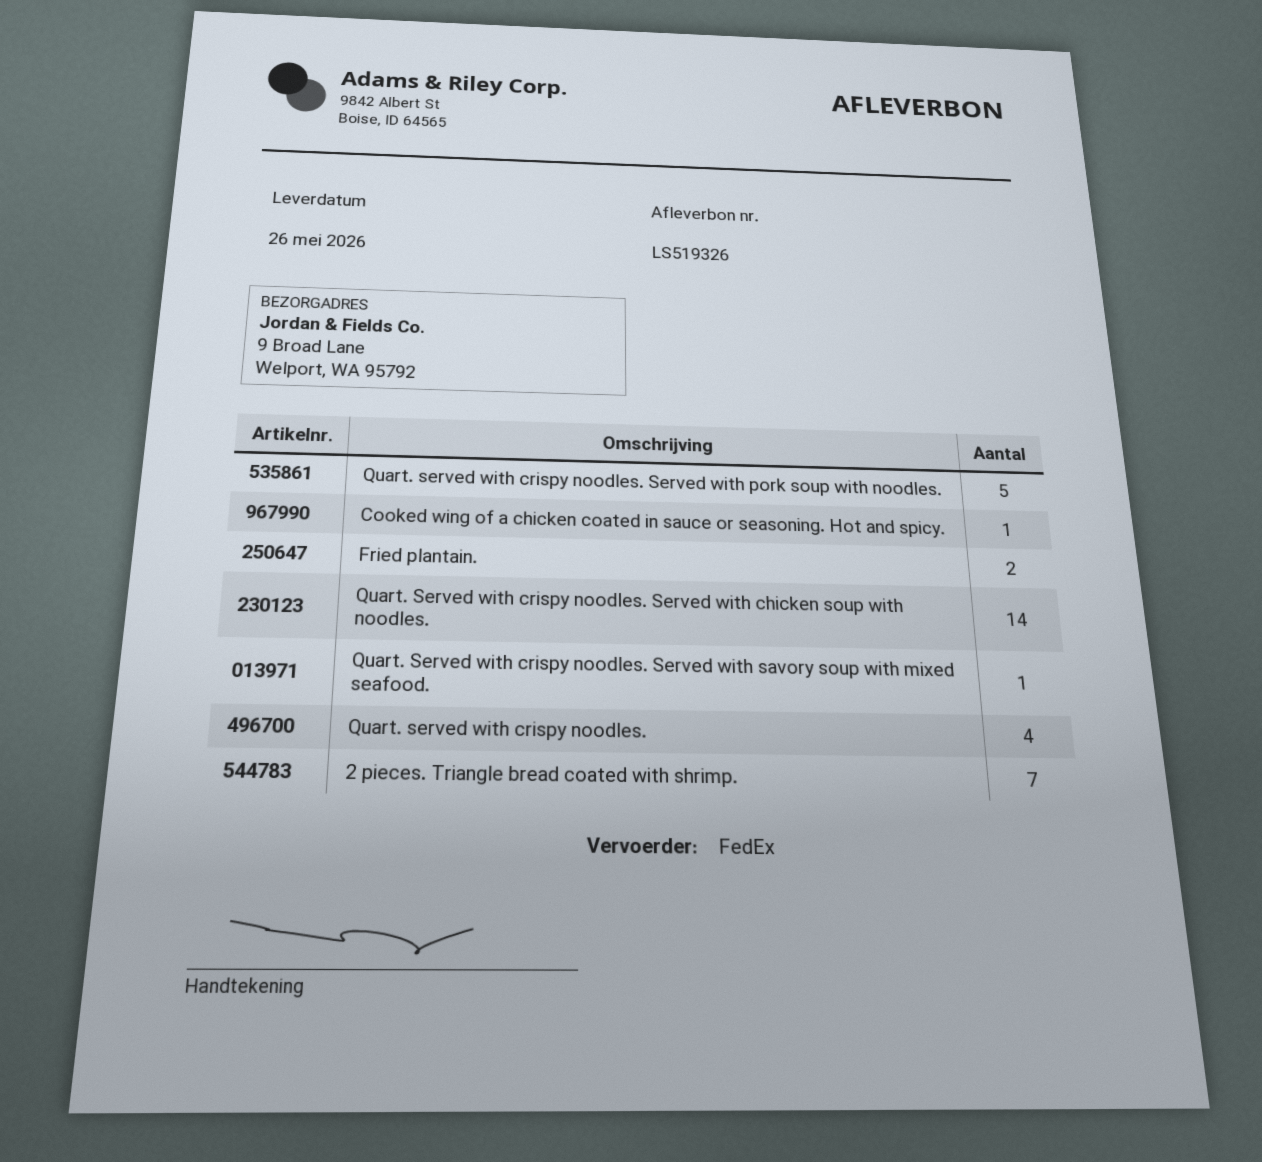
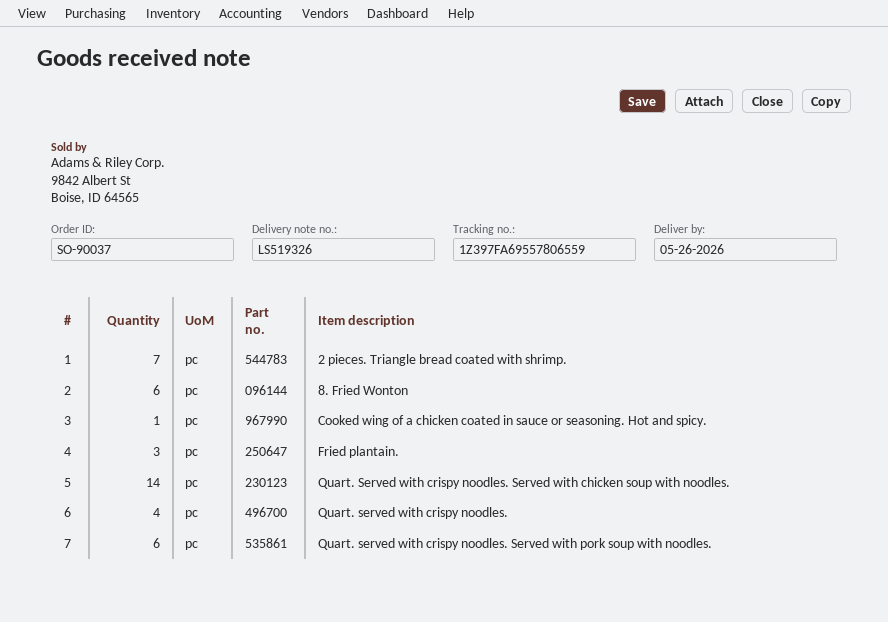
Quart. served with crispy noodles. Served with pork soup with noodles.: 5 -> 6
Fried plantain.: 2 -> 3
Quart. Served with crispy noodles. Served with savory soup with mixed seafood.: 1 -> none
8. Fried Wonton: none -> 6

